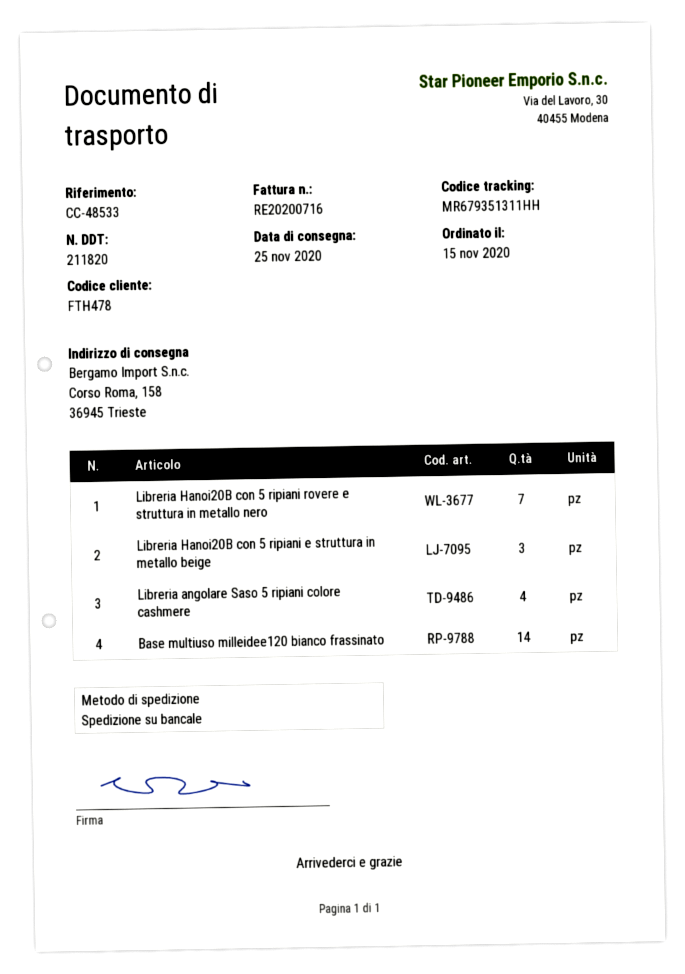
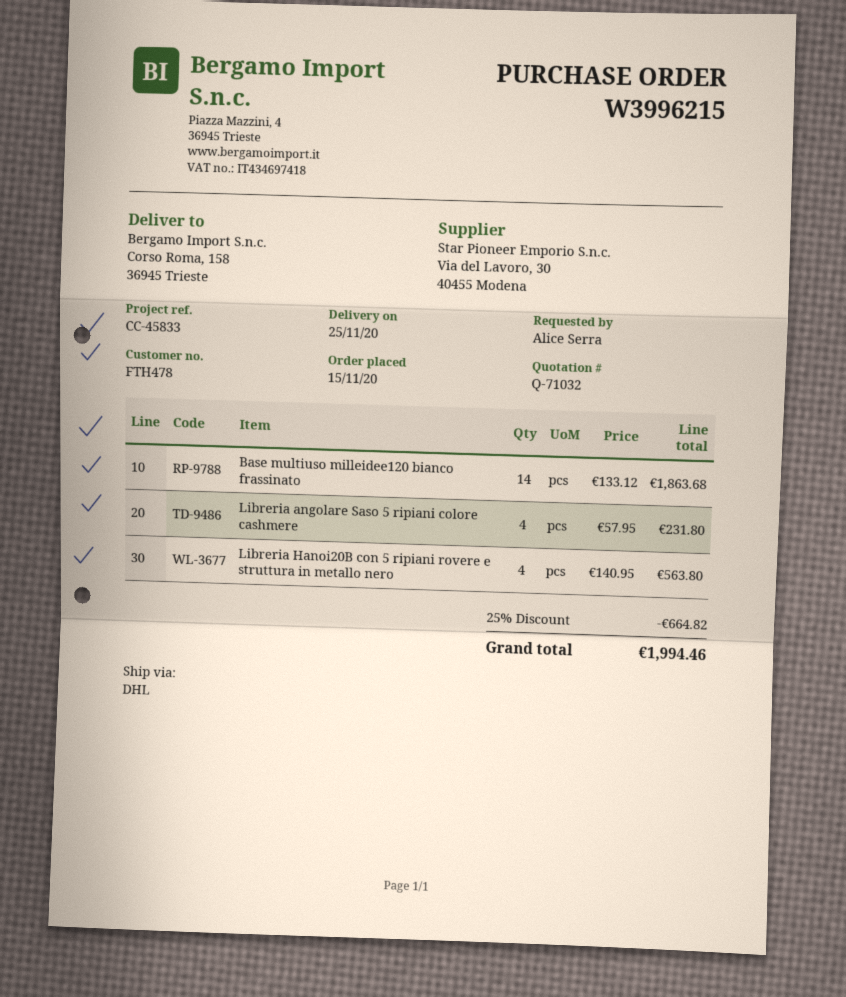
reference: CC-48533 -> CC-45833
shipping method: pallet freight -> DHL
Libreria Hanoi20B con 5 ripiani rovere e struttura in metallo nero: 7 -> 4
Libreria Hanoi20B con 5 ripiani e struttura in metallo beige: 3 -> none

